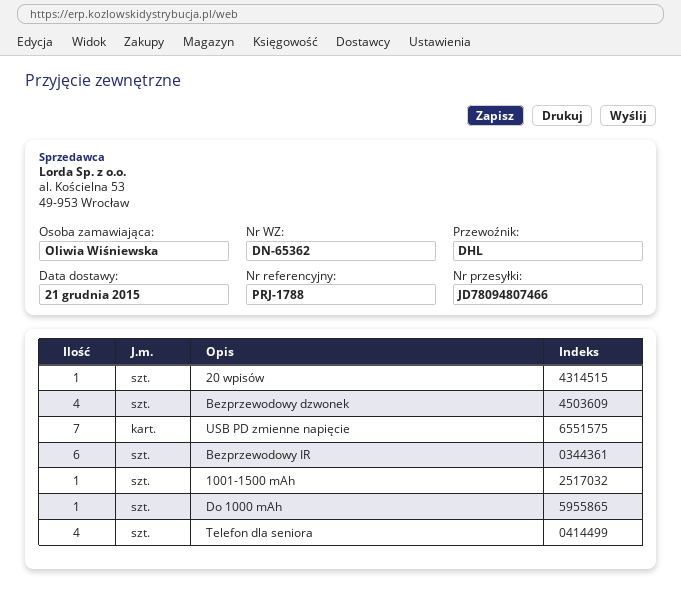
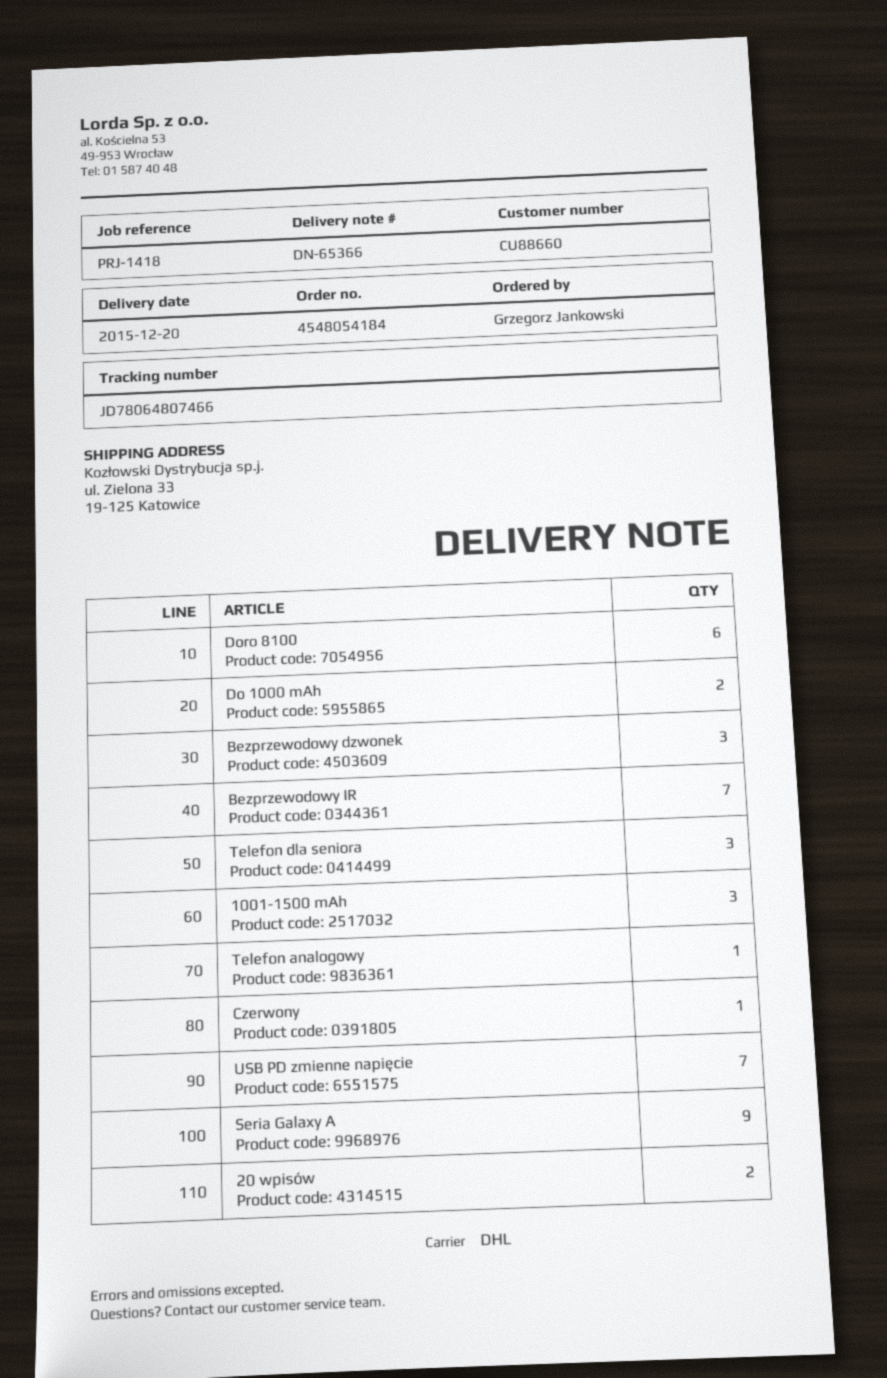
delivery note number: DN-65362 -> DN-65366
delivery date: 2015-12-21 -> 2015-12-20
reference: PRJ-1788 -> PRJ-1418
ordered by: Oliwia Wiśniewska -> Grzegorz Jankowski
tracking number: JD78094807466 -> JD78064807466
20 wpisów: 1 -> 2
Bezprzewodowy dzwonek: 4 -> 3
Bezprzewodowy IR: 6 -> 7
1001-1500 mAh: 1 -> 3
Do 1000 mAh: 1 -> 2
Telefon dla seniora: 4 -> 3
Doro 8100: none -> 6
Telefon analogowy: none -> 1
Czerwony: none -> 1
Seria Galaxy A: none -> 9

